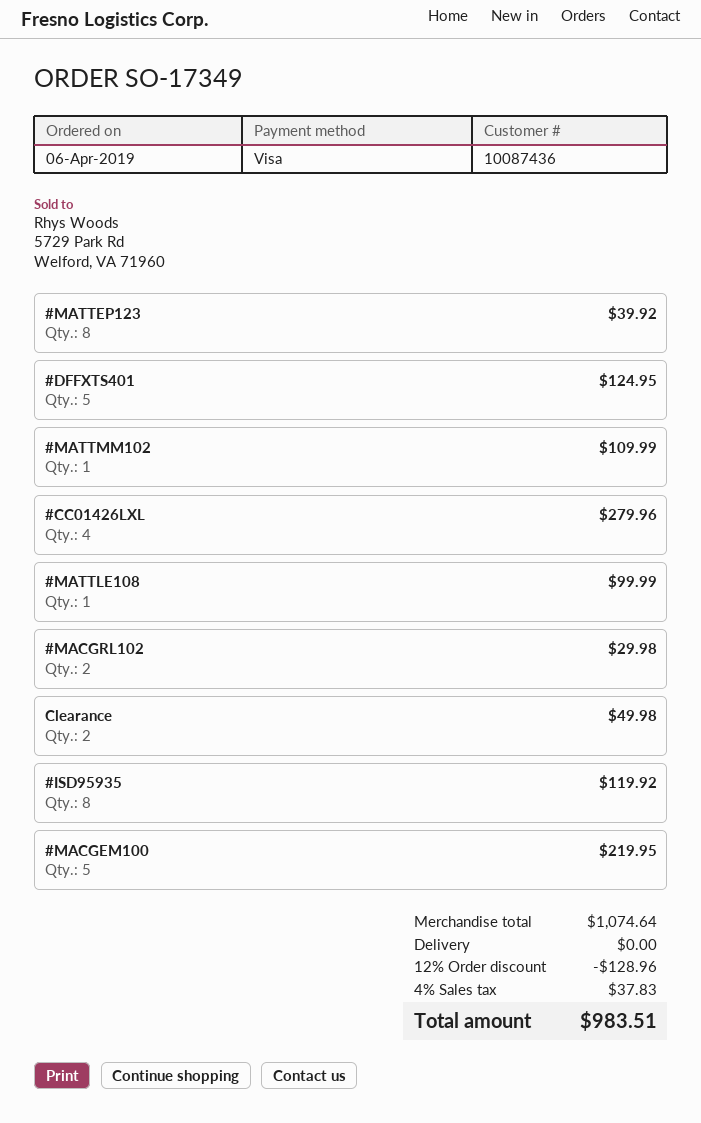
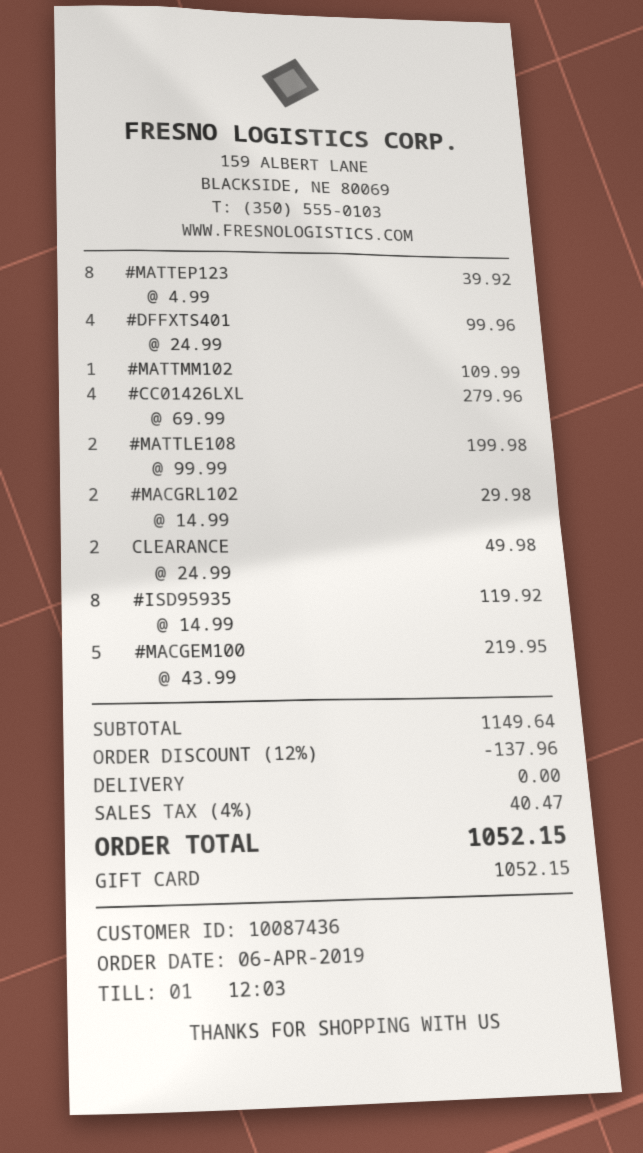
payment method: Visa -> gift card
#DFFXTS401: 5 for 124.95 -> 4 for 99.96
#MATTLE108: 1 for 99.99 -> 2 for 199.98
subtotal: 1074.64 -> 1149.64
discount: 12% = 128.96 -> 12% = 137.96
tax: 4% = 37.83 -> 4% = 40.47
total: 983.51 -> 1052.15

